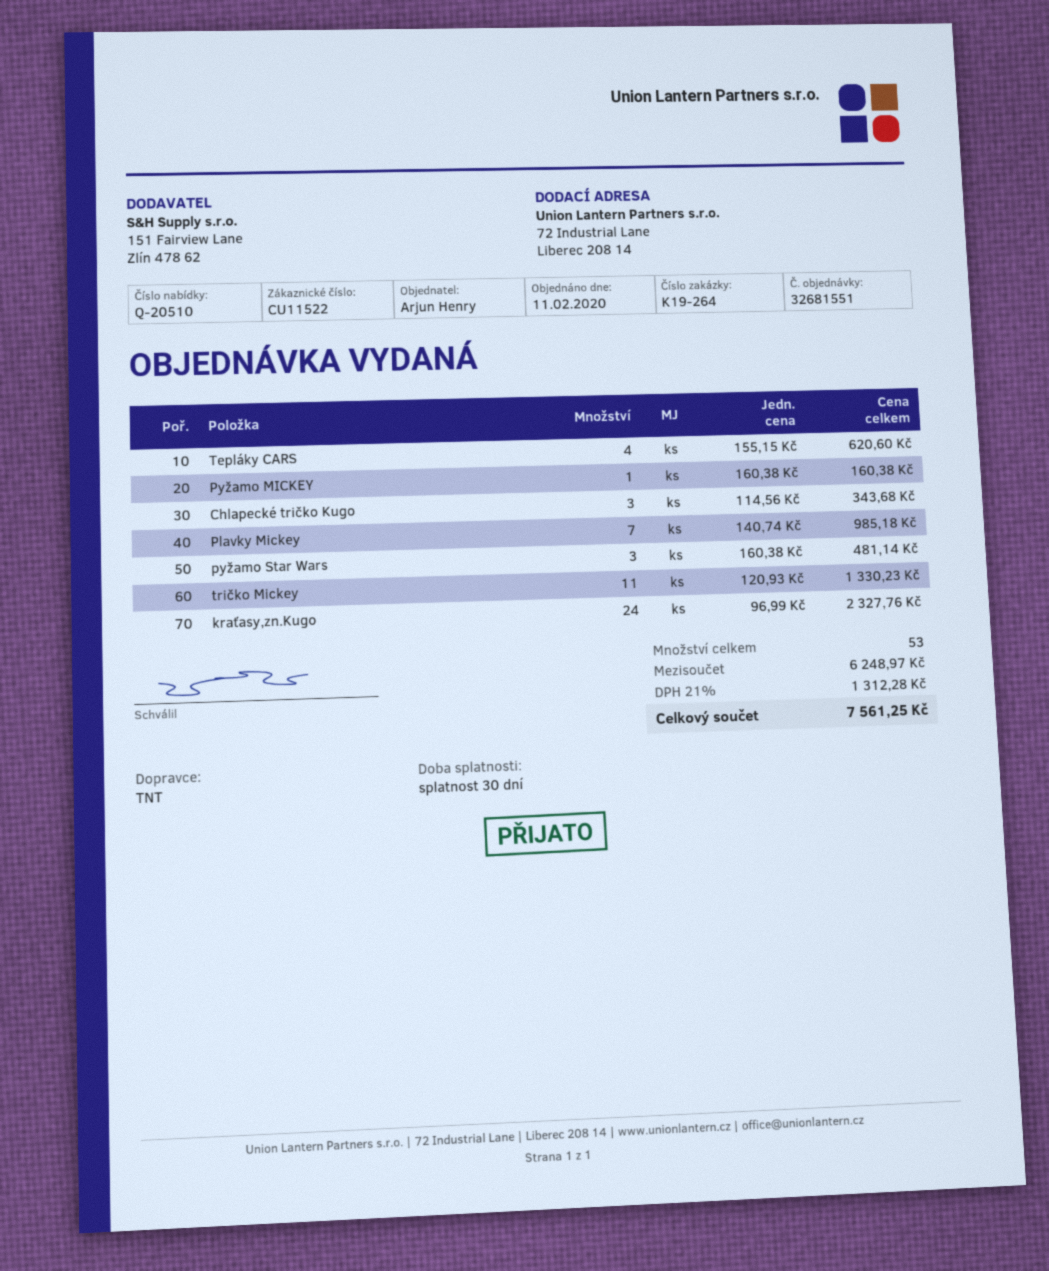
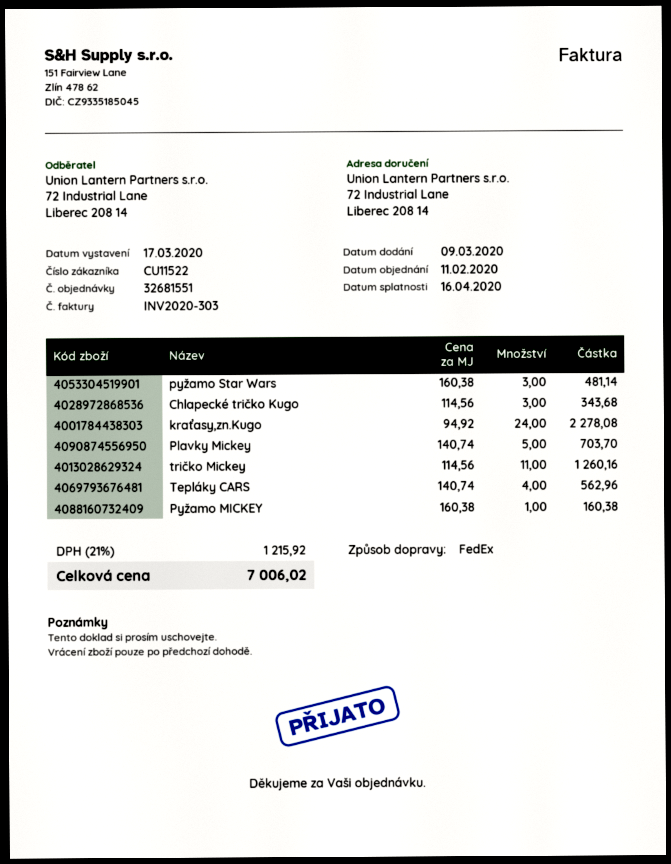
shipping method: TNT -> FedEx
Tepláky CARS: 4 x 155.15 = 620.60 -> 4 x 140.74 = 562.96
Plavky Mickey: 7 x 140.74 = 985.18 -> 5 x 140.74 = 703.70
tričko Mickey: 11 x 120.93 = 1330.23 -> 11 x 114.56 = 1260.16
kraťasy,zn.Kugo: 24 x 96.99 = 2327.76 -> 24 x 94.92 = 2278.08
tax: 21% = 1312.28 -> 21% = 1215.92
total: 7561.25 -> 7006.02

